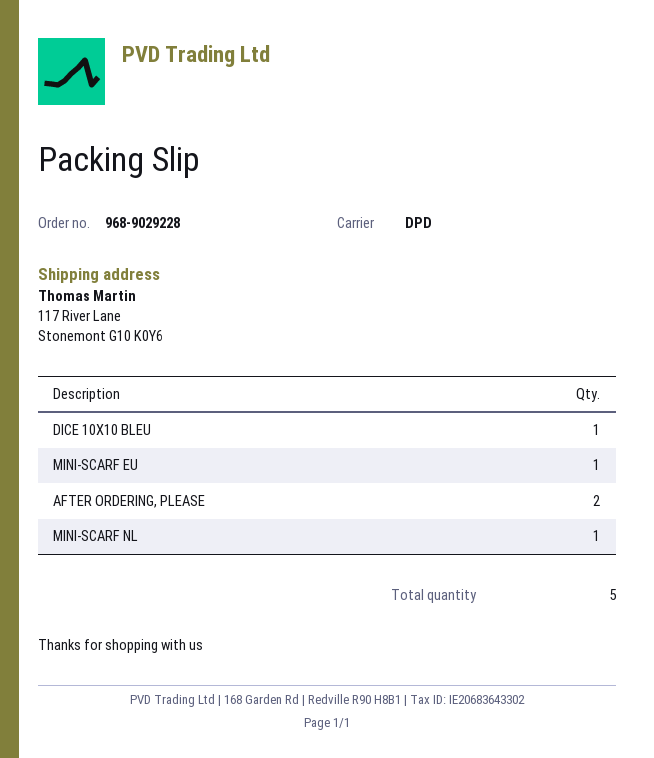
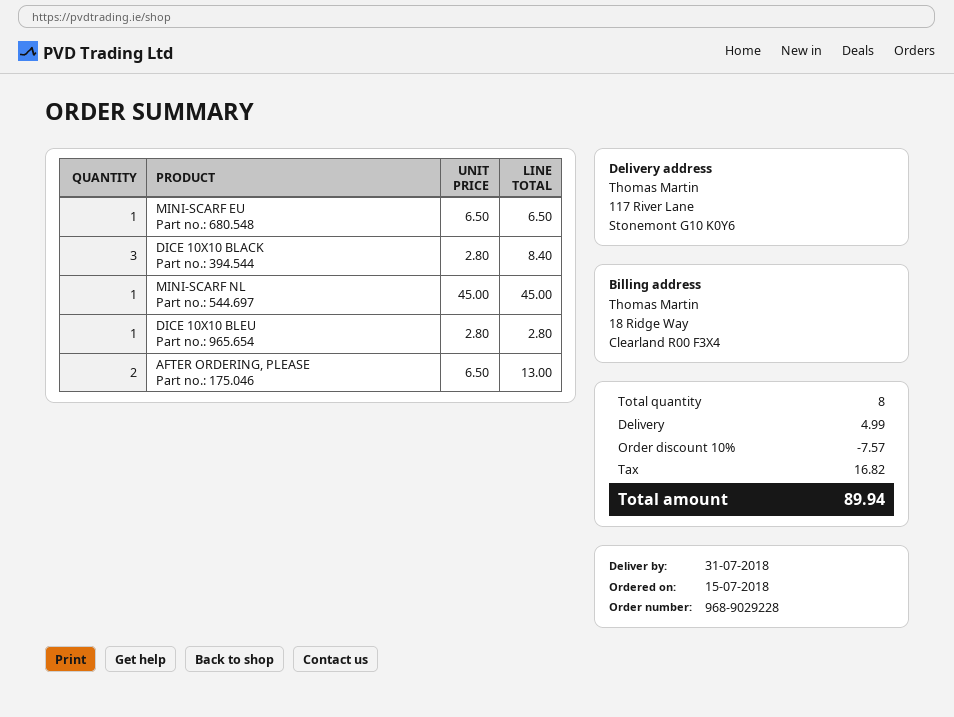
DICE 10X10 BLACK: none -> 3
total quantity: 5 -> 8

